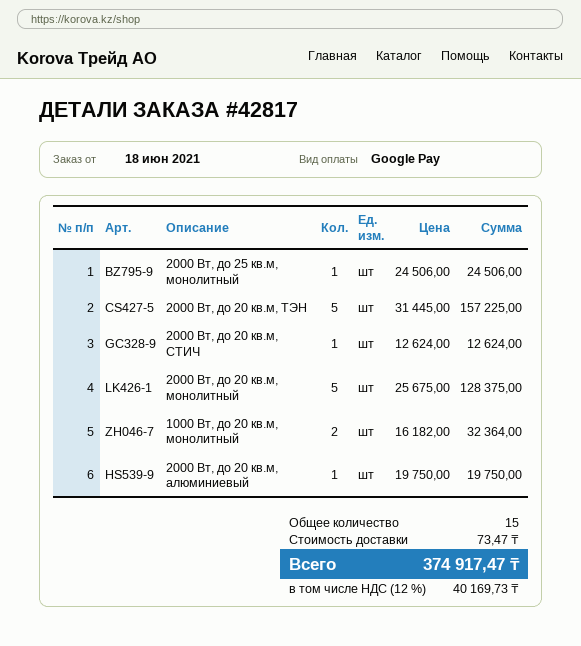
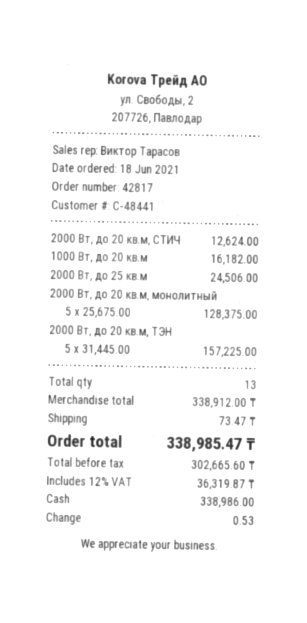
payment method: Google Pay -> cash
1000 Вт, до 20 кв.м, монолитный: 2 x 16182.00 = 32364.00 -> 1 x 16182.00 = 16182.00
2000 Вт, до 20 кв.м, алюминиевый: 1 x 19750.00 = 19750.00 -> none
total quantity: 15 -> 13
tax: 12% = 40169.73 -> 12% = 36319.87
total: 374917.47 -> 338985.47

